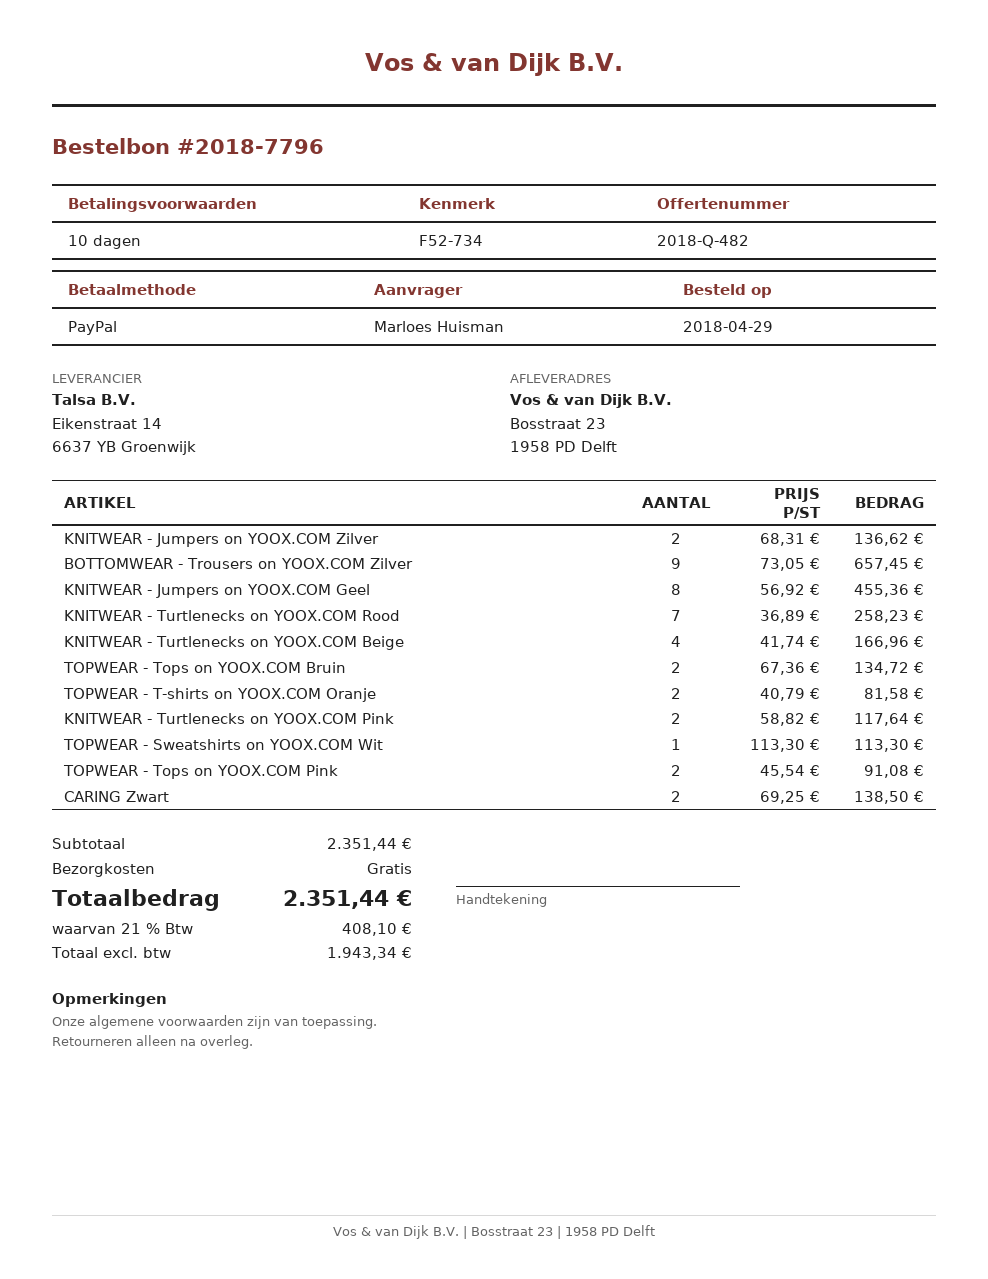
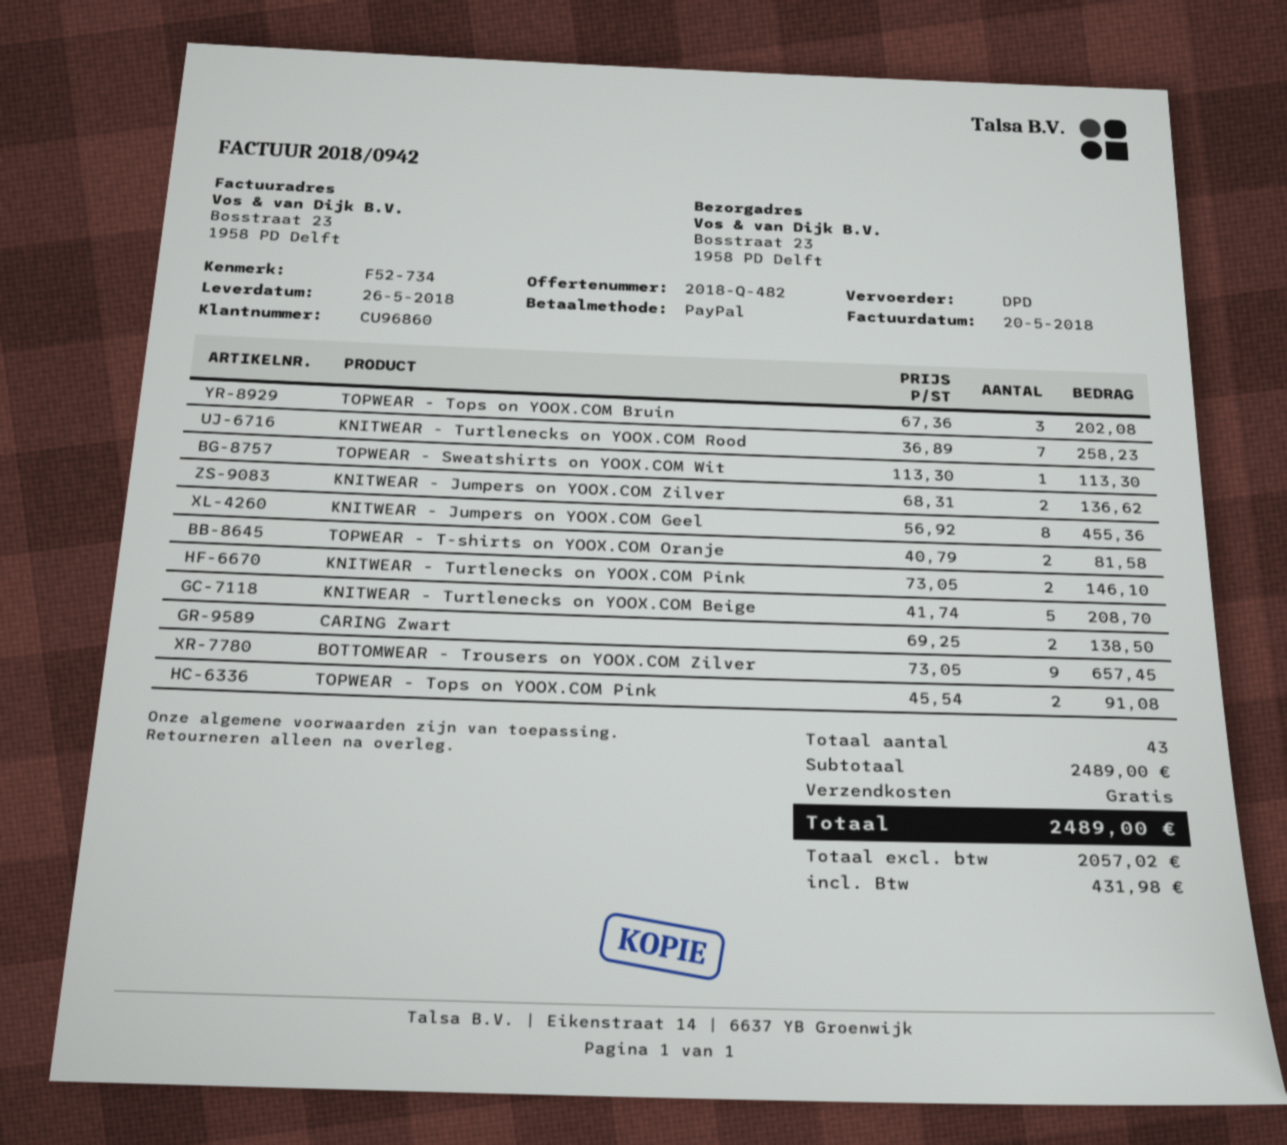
KNITWEAR - Turtlenecks on YOOX.COM Beige: 4 x 41.74 = 166.96 -> 5 x 41.74 = 208.70
TOPWEAR - Tops on YOOX.COM Bruin: 2 x 67.36 = 134.72 -> 3 x 67.36 = 202.08
KNITWEAR - Turtlenecks on YOOX.COM Pink: 2 x 58.82 = 117.64 -> 2 x 73.05 = 146.10
subtotal: 2351.44 -> 2489.00
net: 1943.34 -> 2057.02
tax: 408.10 -> 431.98
total: 2351.44 -> 2489.00

